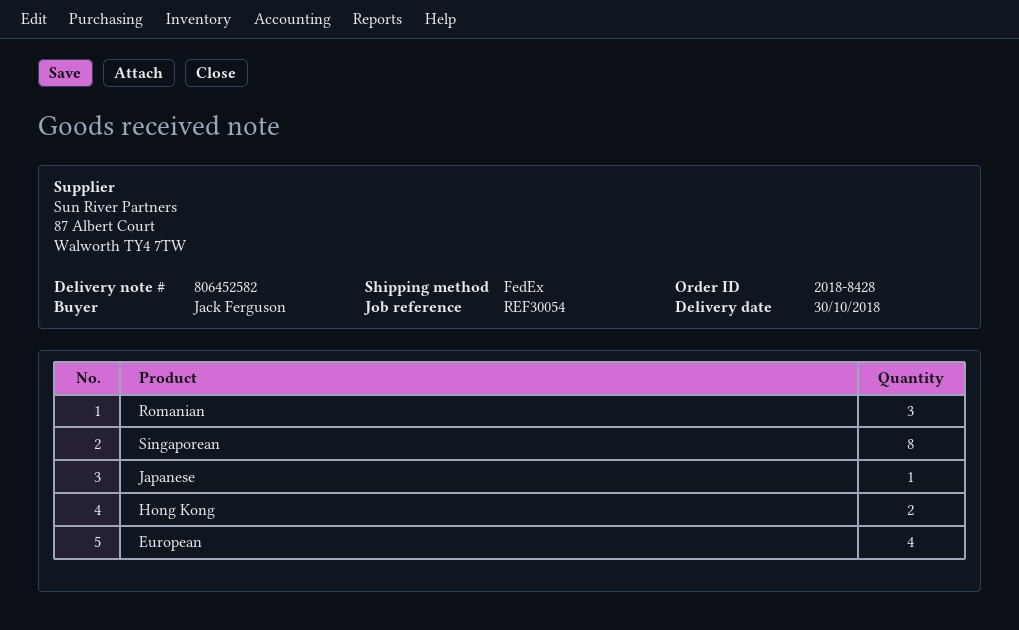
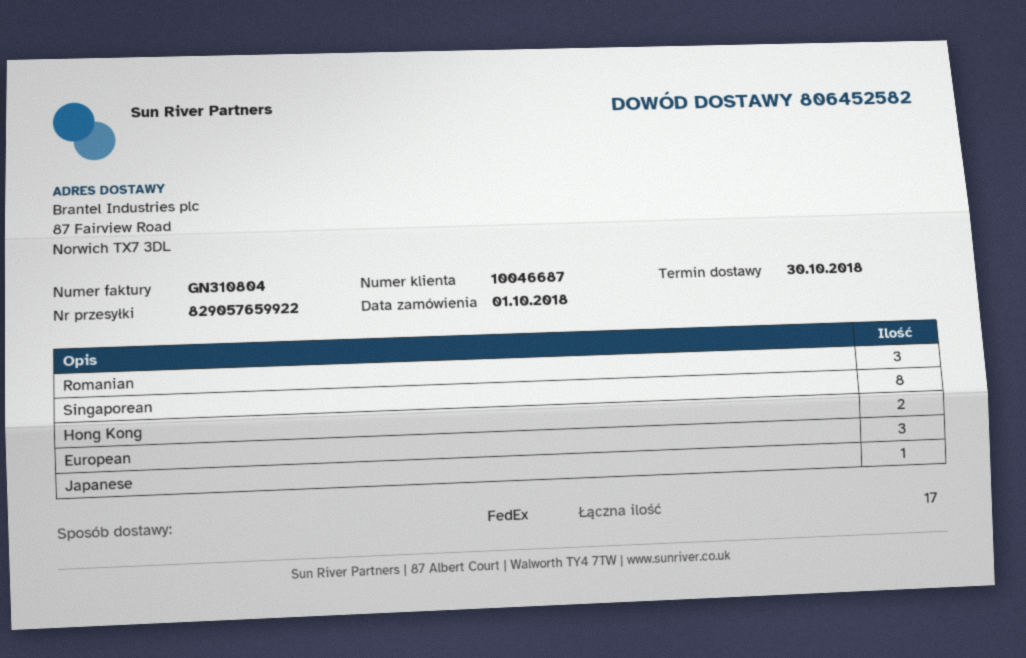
European: 4 -> 3

